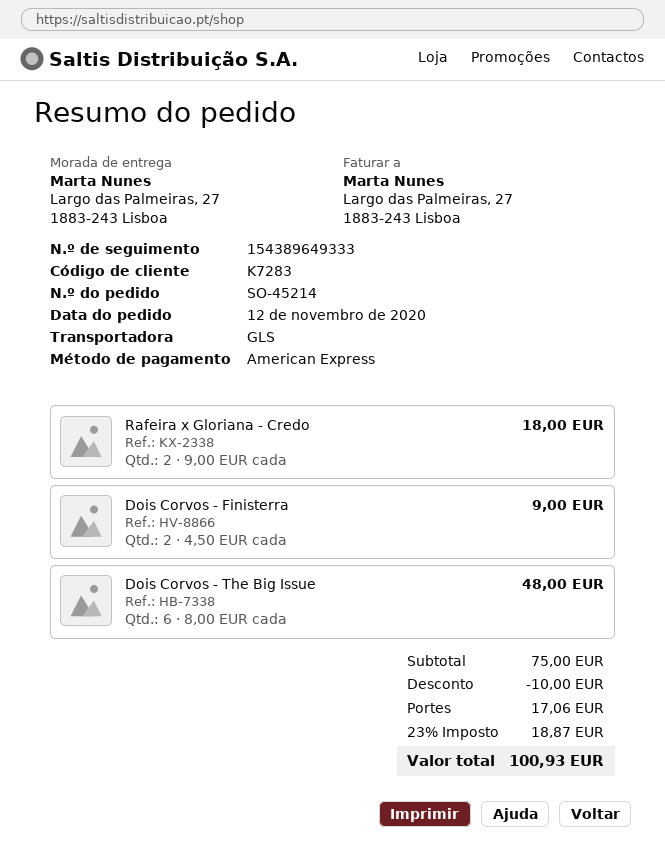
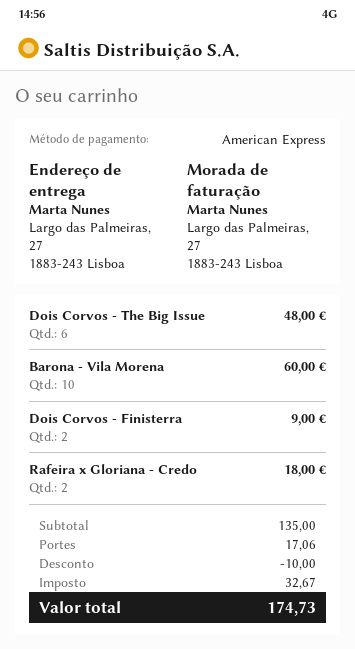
Barona - Vila Morena: none -> 10 for 60.00
subtotal: 75.00 -> 135.00
tax: 18.87 -> 32.67
total: 100.93 -> 174.73

